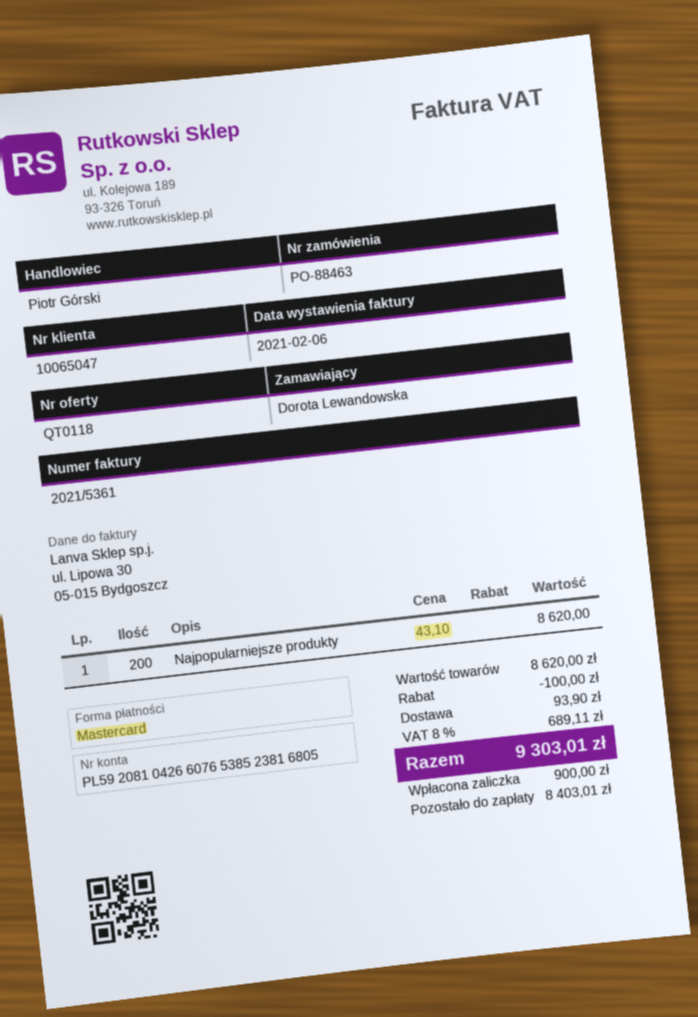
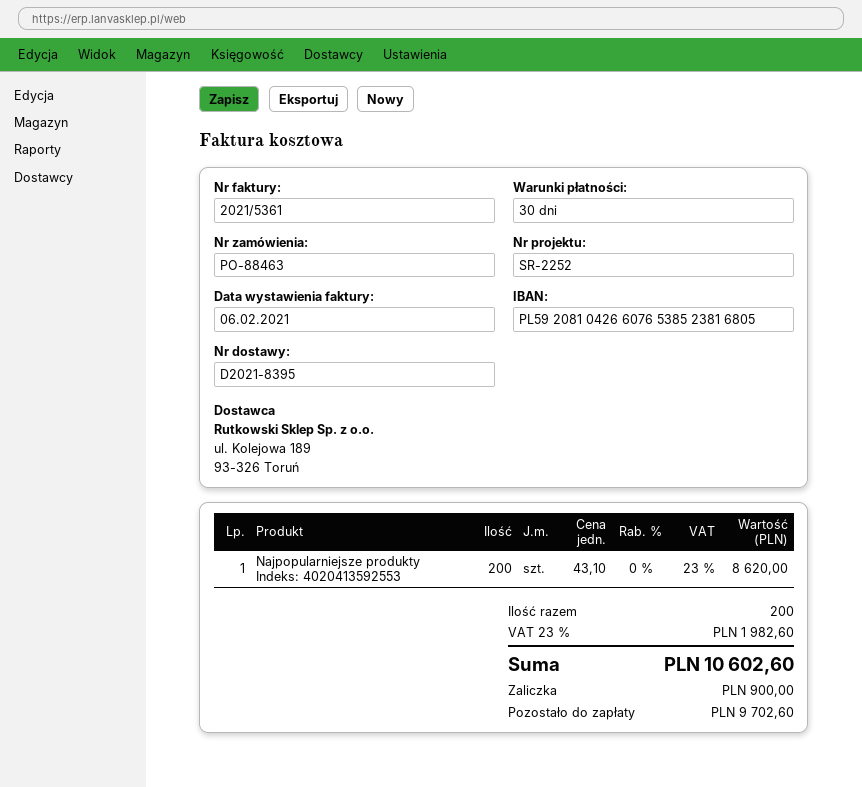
discount: 100.00 -> none
shipping: 93.90 -> none
tax: 8% = 689.11 -> 23% = 1982.60
total: 9303.01 -> 10602.60
balance: 8403.01 -> 9702.60

